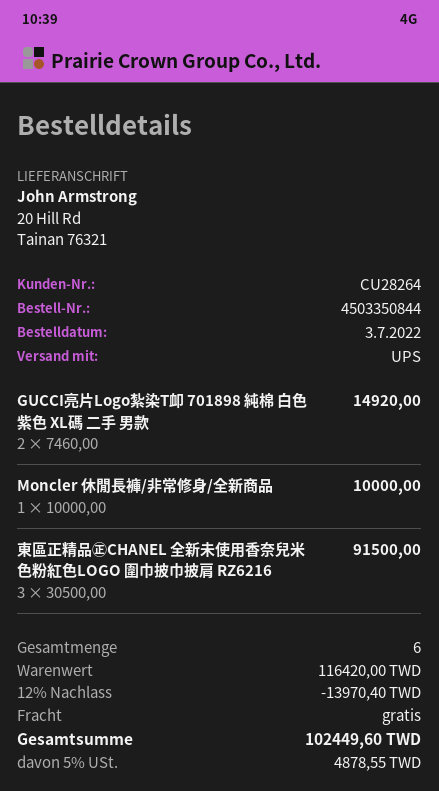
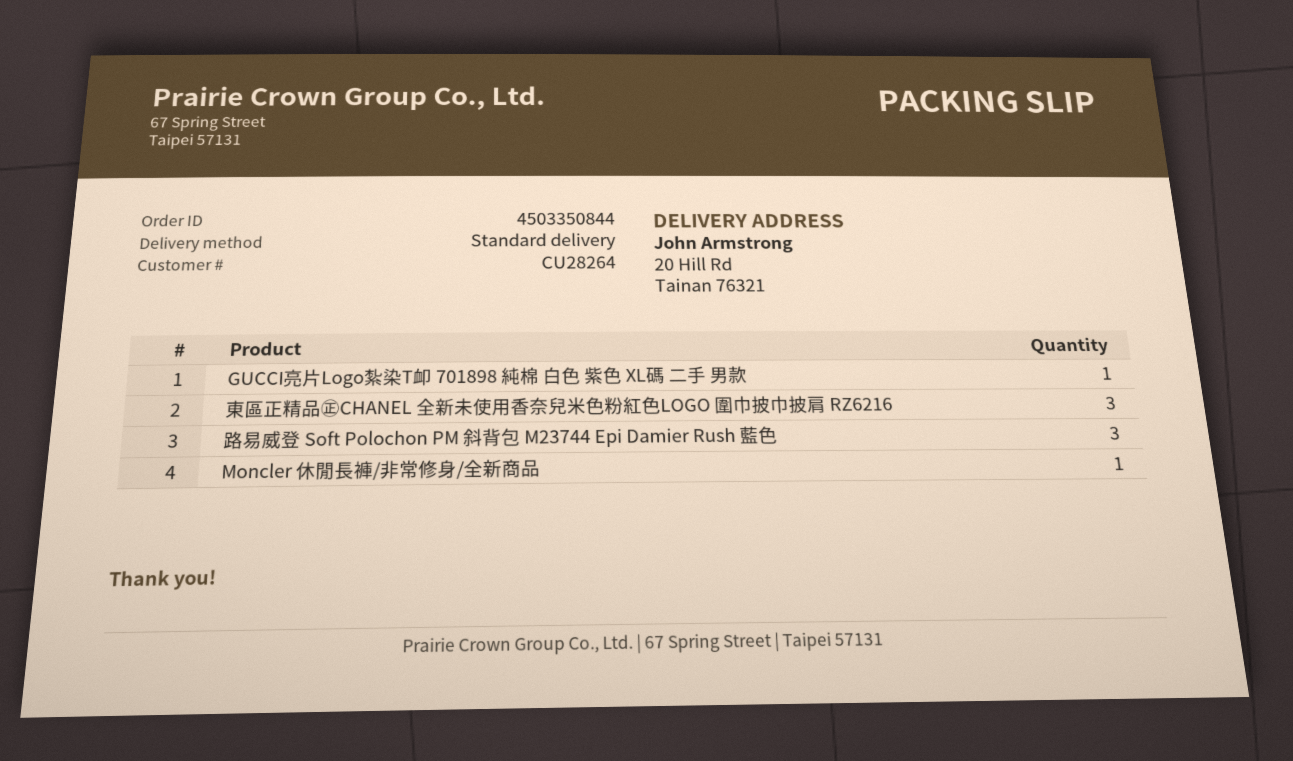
shipping method: UPS -> standard
GUCCI亮片Logo紮染T卹 701898 純棉 白色 紫色 XL碼 二手 男款: 2 -> 1
路易威登 Soft Polochon PM 斜背包 M23744 Epi Damier Rush 藍色: none -> 3

